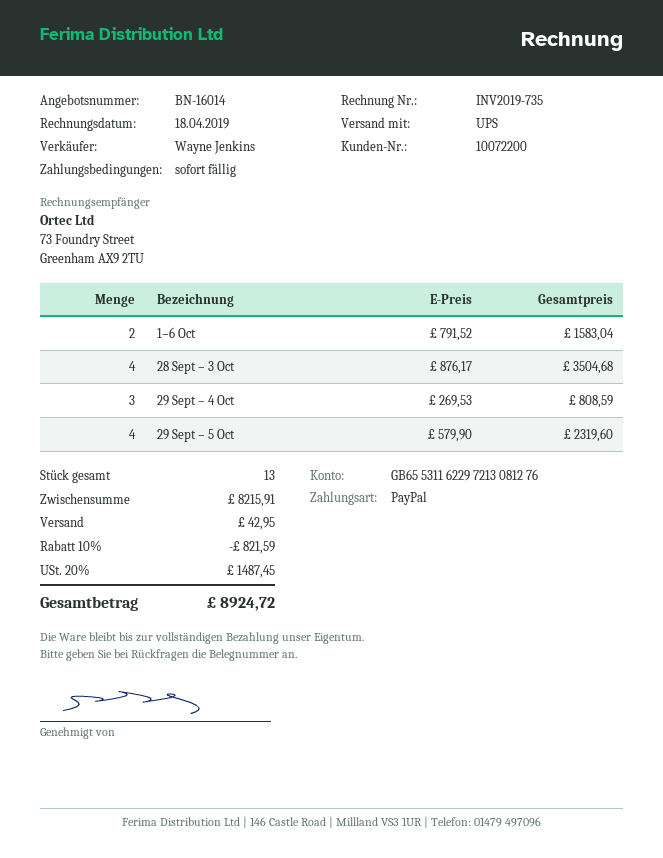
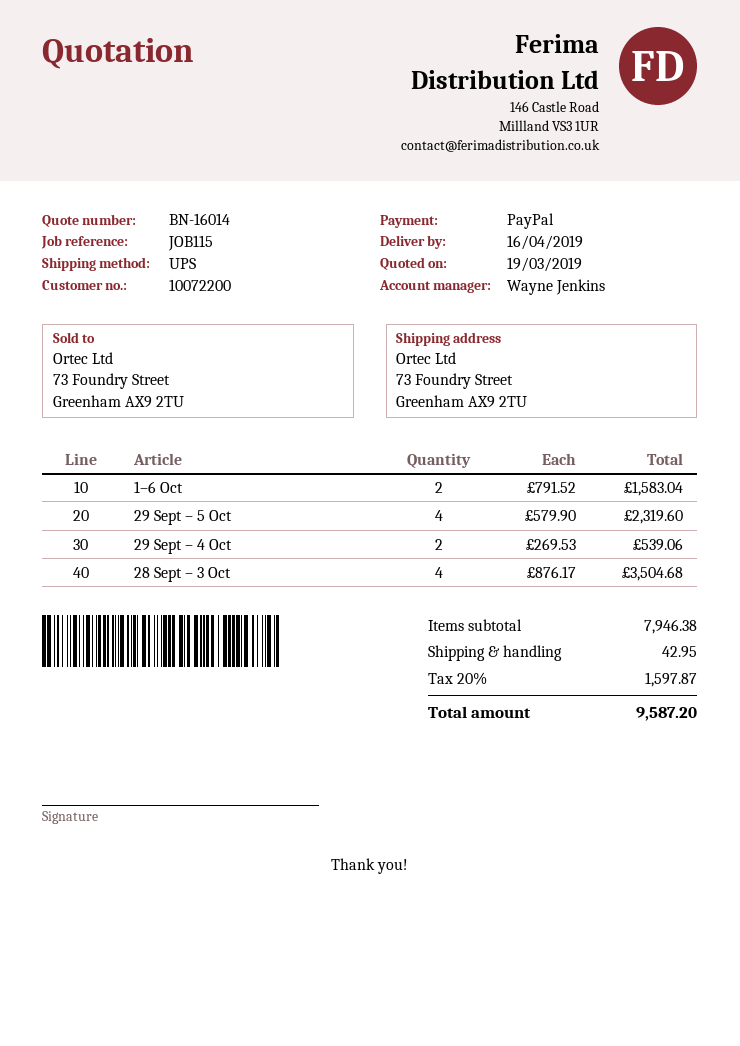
29 Sept – 4 Oct: 3 x 269.53 = 808.59 -> 2 x 269.53 = 539.06
subtotal: 8215.91 -> 7946.38
discount: 10% = 821.59 -> none
tax: 20% = 1487.45 -> 20% = 1597.87
total: 8924.72 -> 9587.20

